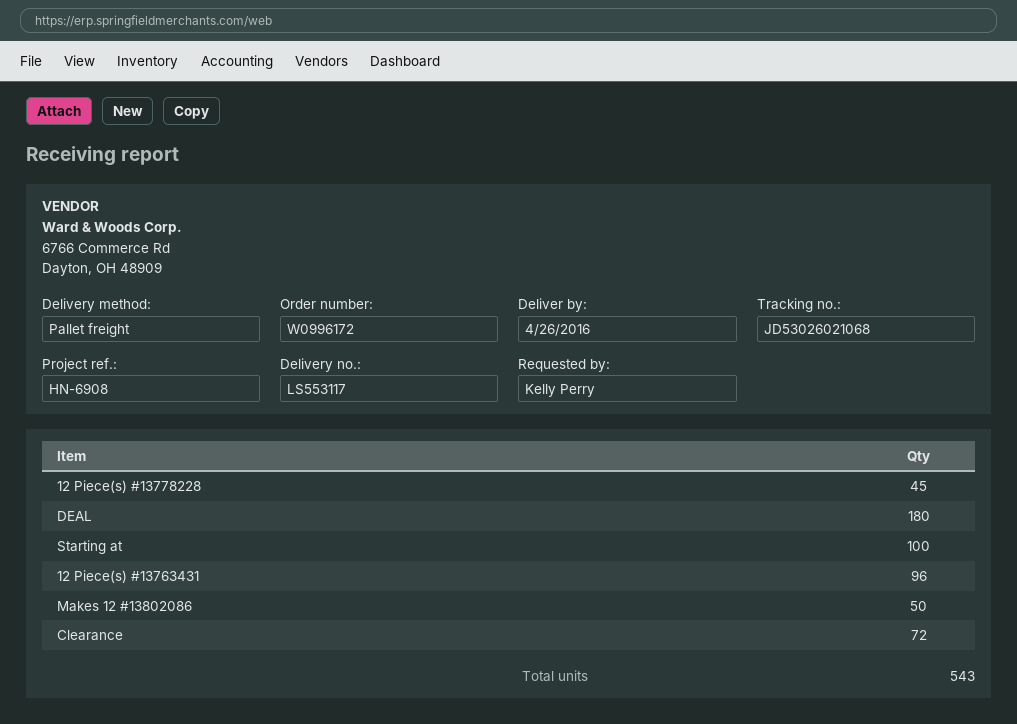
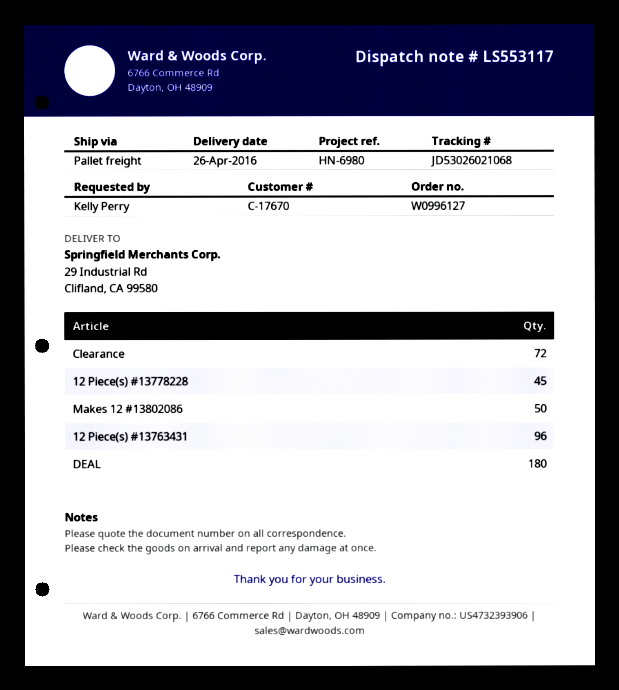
order number: W0996172 -> W0996127
reference: HN-6908 -> HN-6980
Starting at: 100 -> none

